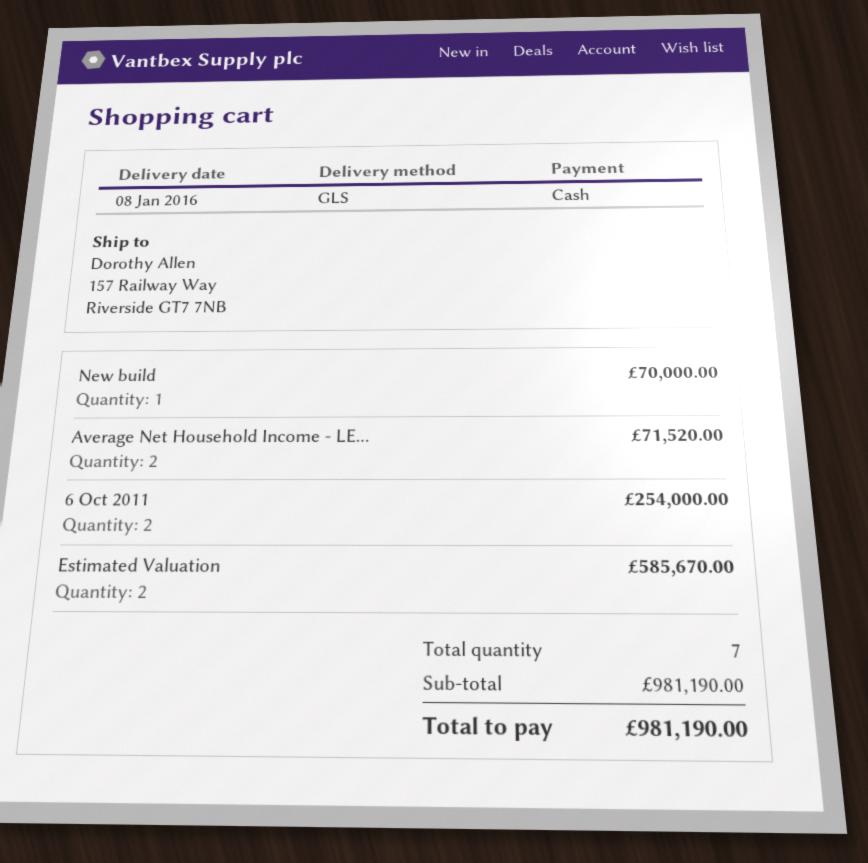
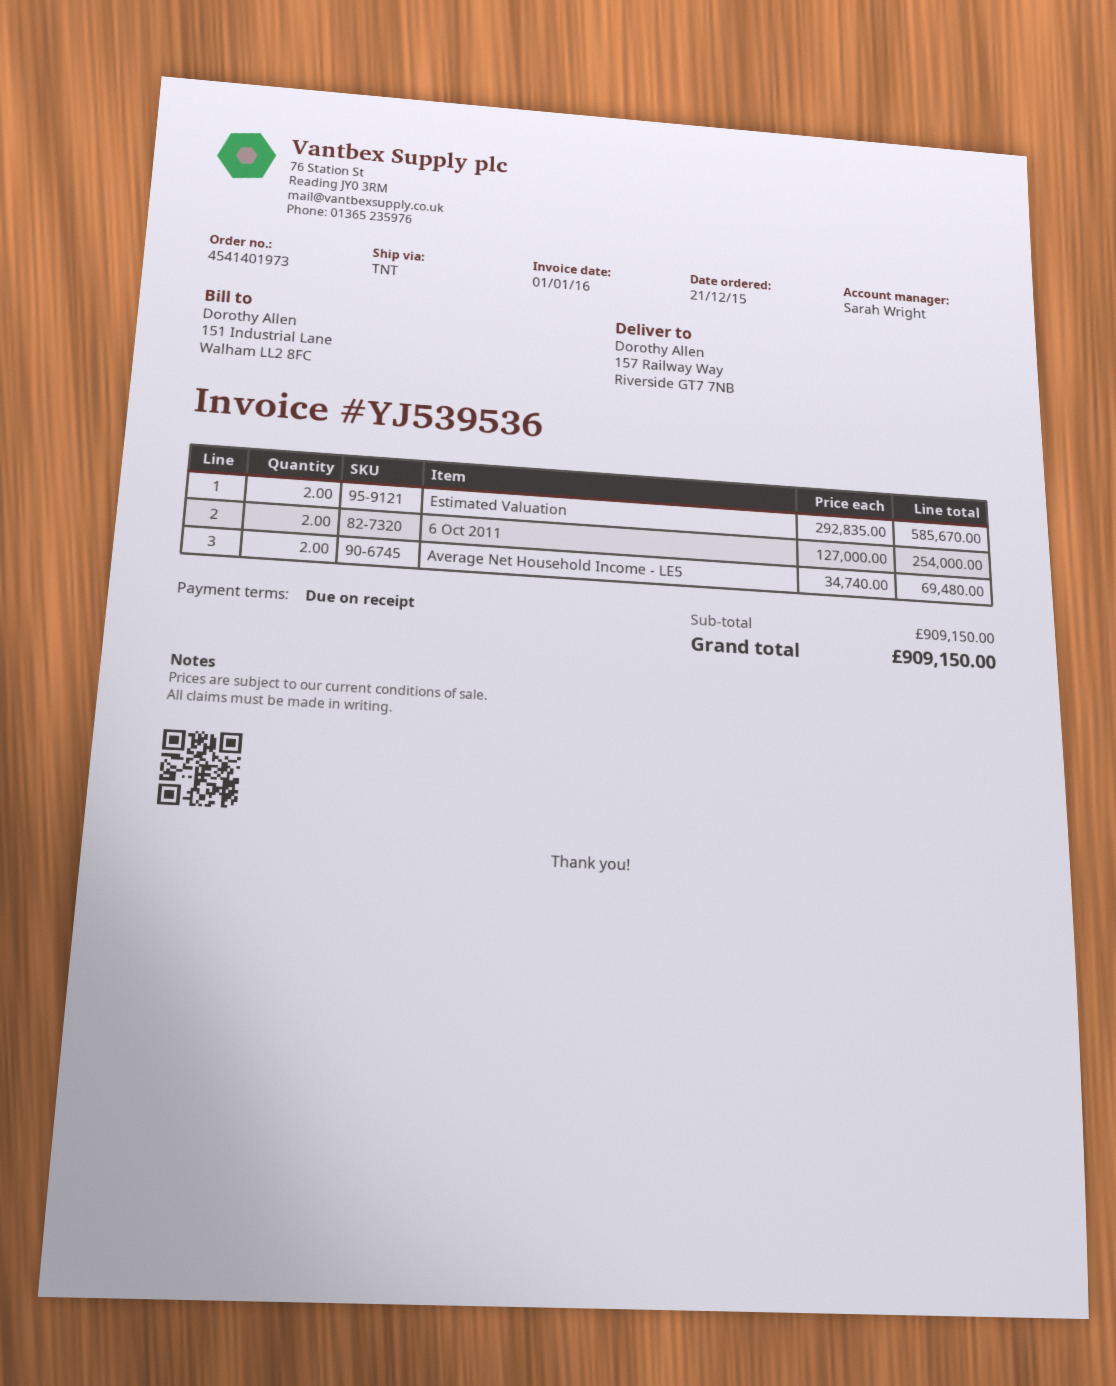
shipping method: GLS -> TNT
New build: 1 for 70000.00 -> none
Average Net Household Income - LE...: 2 for 71520.00 -> 2 for 69480.00
subtotal: 981190.00 -> 909150.00
total: 981190.00 -> 909150.00

